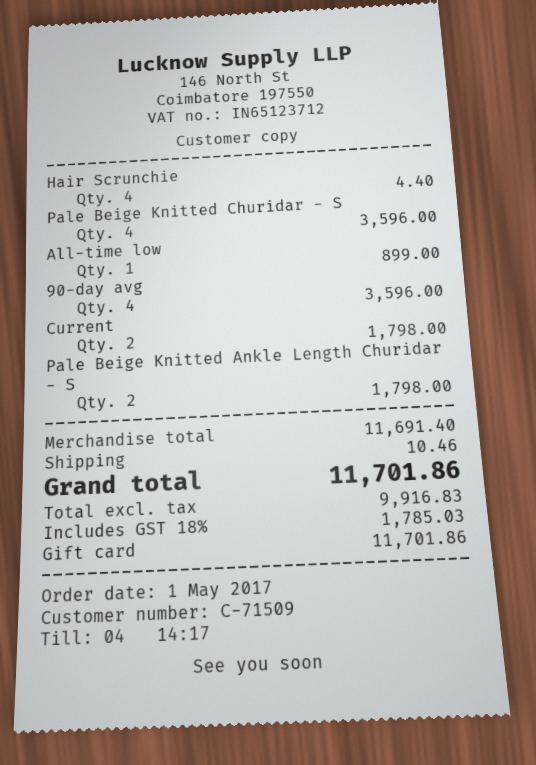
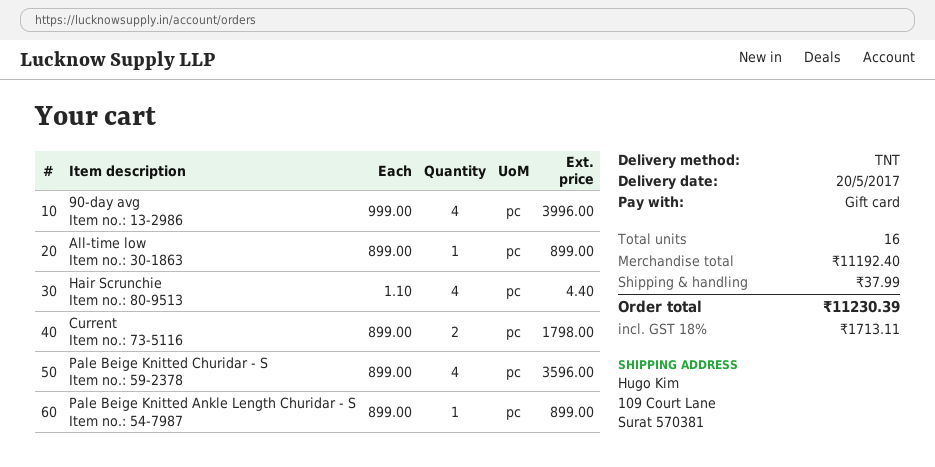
90-day avg: 4 for 3596.00 -> 4 for 3996.00
Pale Beige Knitted Ankle Length Churidar - S: 2 for 1798.00 -> 1 for 899.00
subtotal: 11691.40 -> 11192.40
shipping: 10.46 -> 37.99
tax: 18% = 1785.03 -> 18% = 1713.11
total: 11701.86 -> 11230.39

